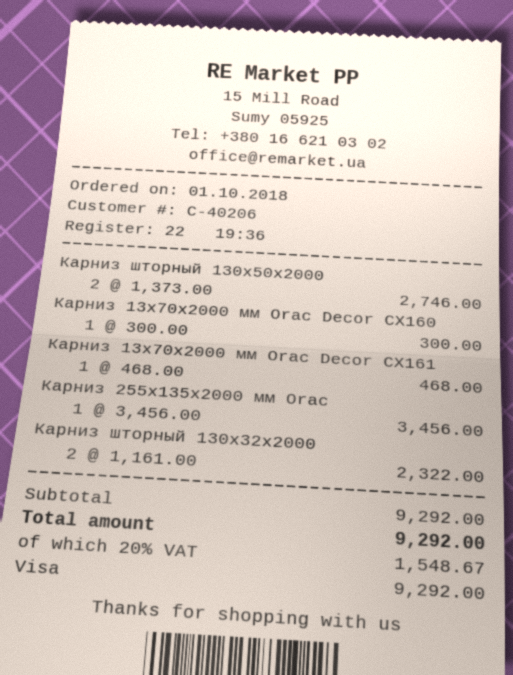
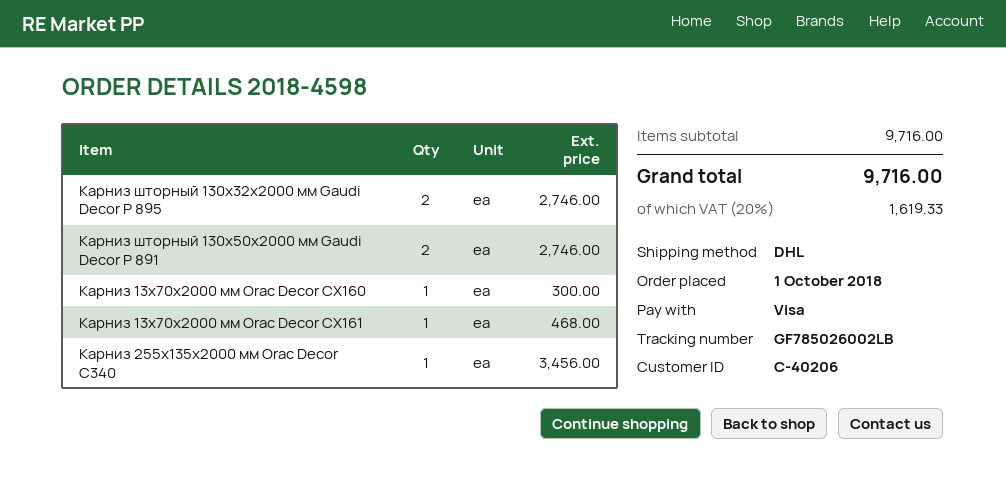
Карниз шторный 130x32x2000: 2 for 2322.00 -> 2 for 2746.00
subtotal: 9292.00 -> 9716.00
tax: 20% = 1548.67 -> 20% = 1619.33
total: 9292.00 -> 9716.00

